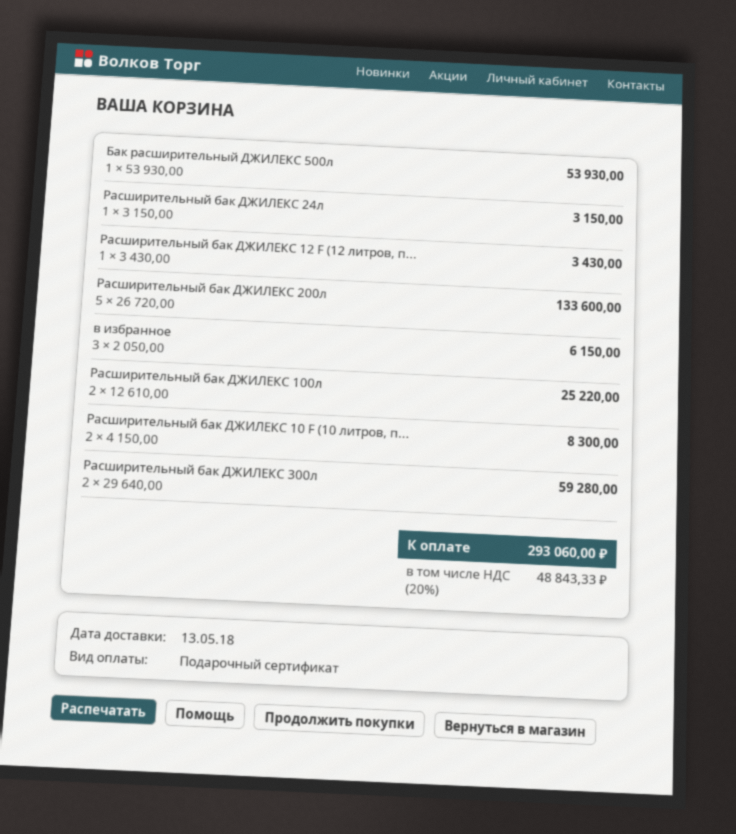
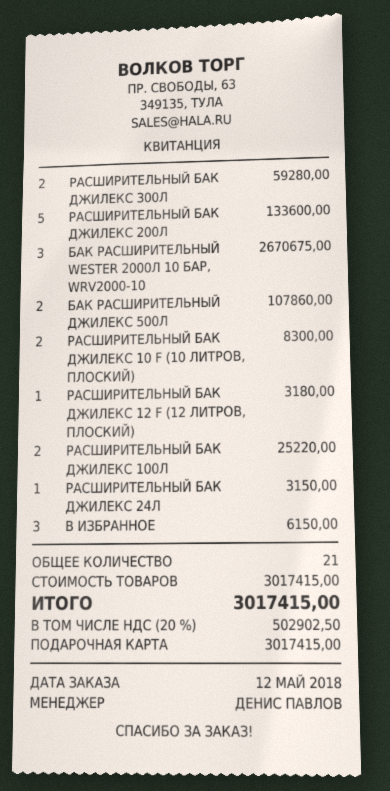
Бак расширительный ДЖИЛЕКС 500л: 1 for 53930.00 -> 2 for 107860.00
Расширительный бак ДЖИЛЕКС 12 F (12 литров, п...: 1 for 3430.00 -> 1 for 3180.00
БАК РАСШИРИТЕЛЬНЫЙ WESTER 2000Л 10 БАР, WRV2000-10: none -> 3 for 2670675.00
tax: 20% = 48843.33 -> 20% = 502902.50
total: 293060.00 -> 3017415.00

